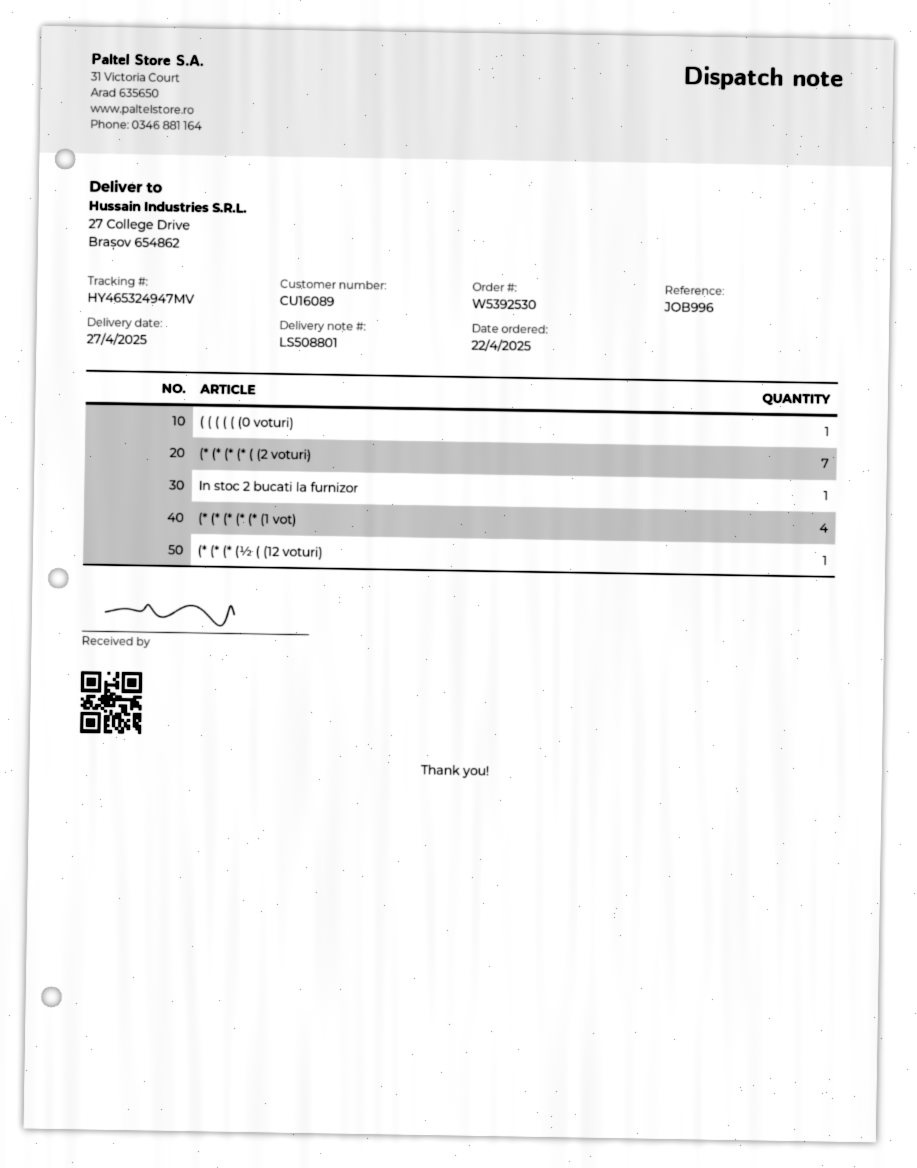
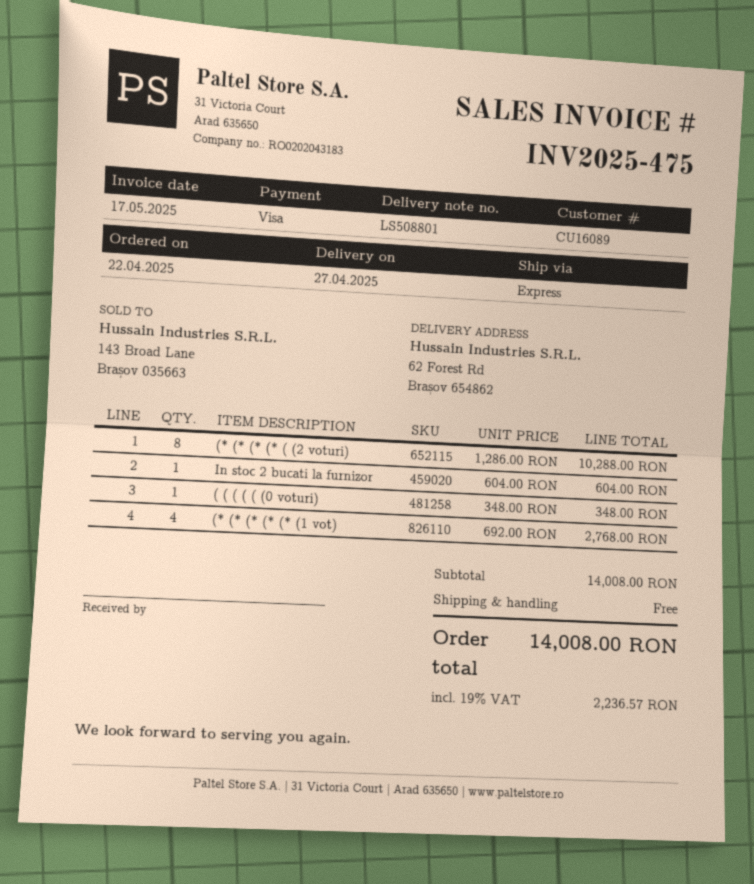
ship to: 27 College Drive, Brașov 654862 -> 62 Forest Rd, Brașov 654862
(* (* (* (* ( (2 voturi): 7 -> 8
(* (* (* (½ ( (12 voturi): 1 -> none

